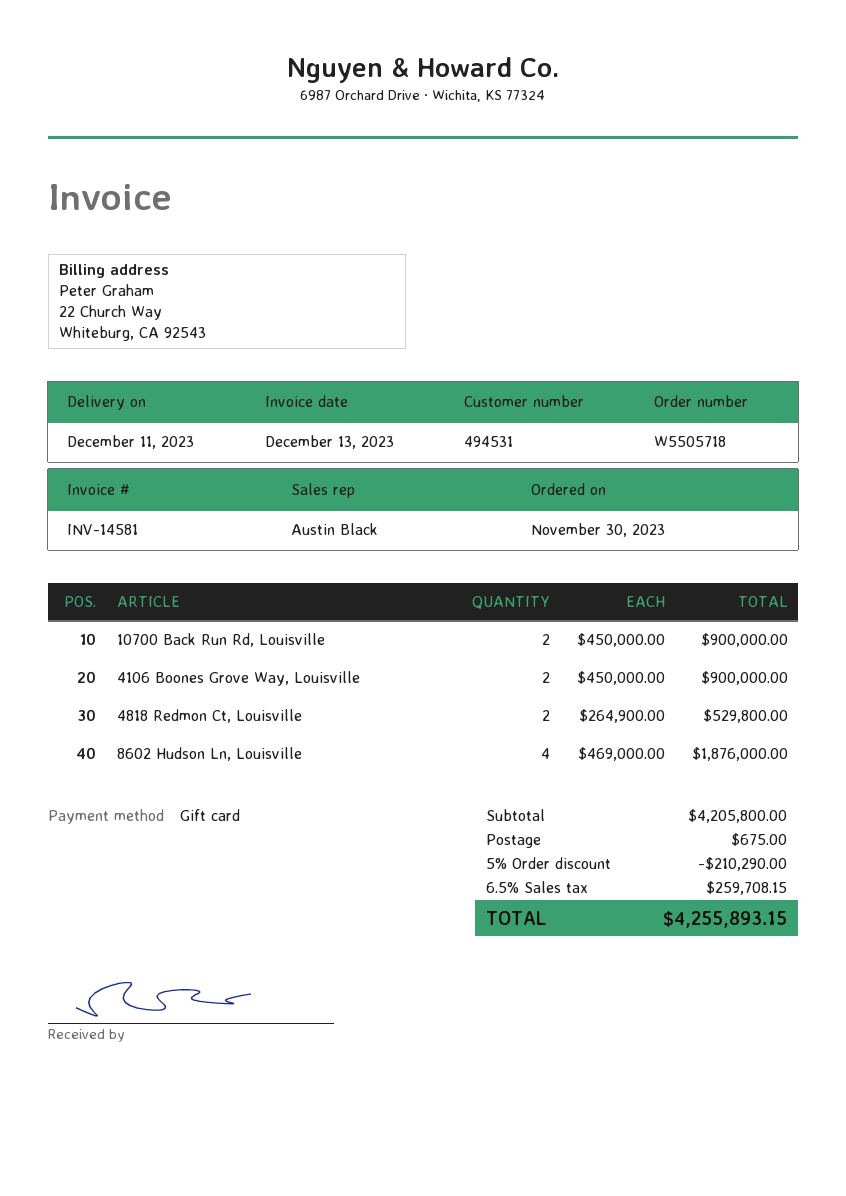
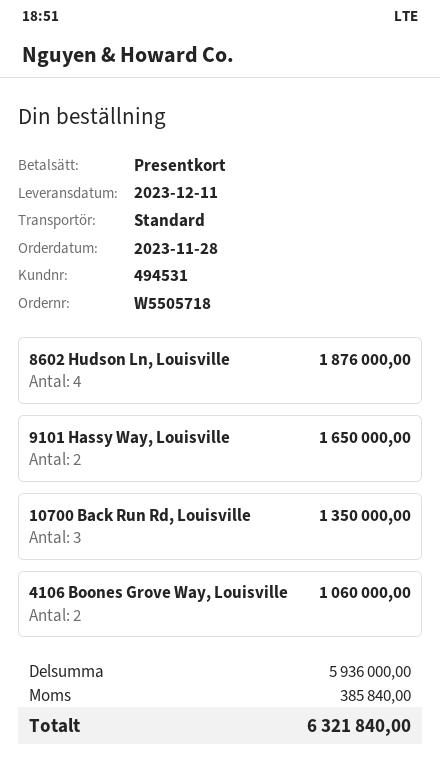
order date: 2023-11-30 -> 2023-11-28
10700 Back Run Rd, Louisville: 2 for 900000.00 -> 3 for 1350000.00
4106 Boones Grove Way, Louisville: 2 for 900000.00 -> 2 for 1060000.00
4818 Redmon Ct, Louisville: 2 for 529800.00 -> none
9101 Hassy Way, Louisville: none -> 2 for 1650000.00
subtotal: 4205800.00 -> 5936000.00
discount: 5% = 210290.00 -> none
shipping: 675.00 -> none
tax: 259708.15 -> 385840.00
total: 4255893.15 -> 6321840.00

